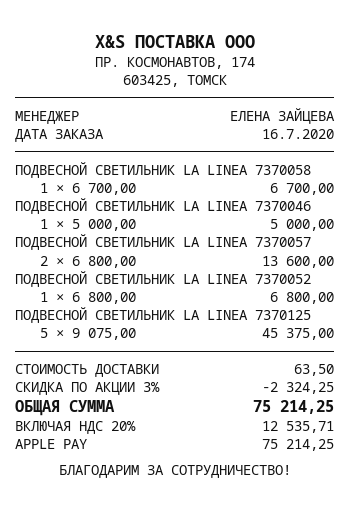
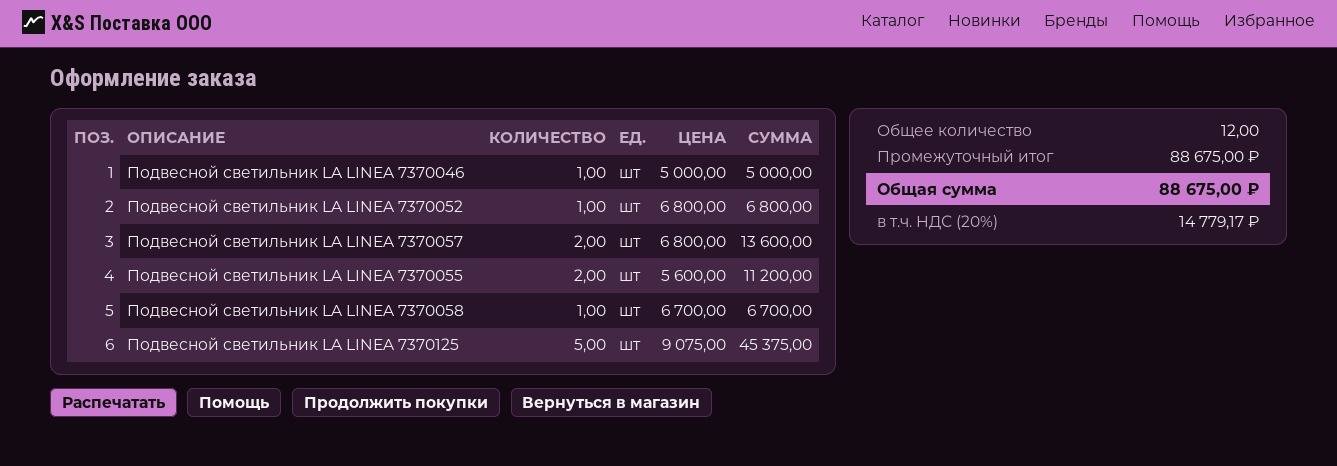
Подвесной светильник LA LINEA 7370055: none -> 2 x 5600.00 = 11200.00
discount: 3% = 2324.25 -> none
shipping: 63.50 -> none
tax: 20% = 12535.71 -> 20% = 14779.17
total: 75214.25 -> 88675.00

